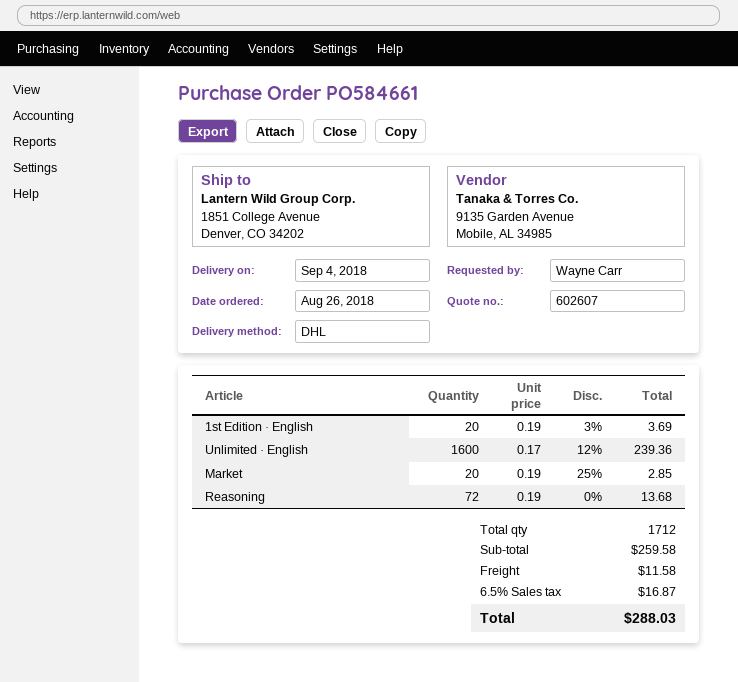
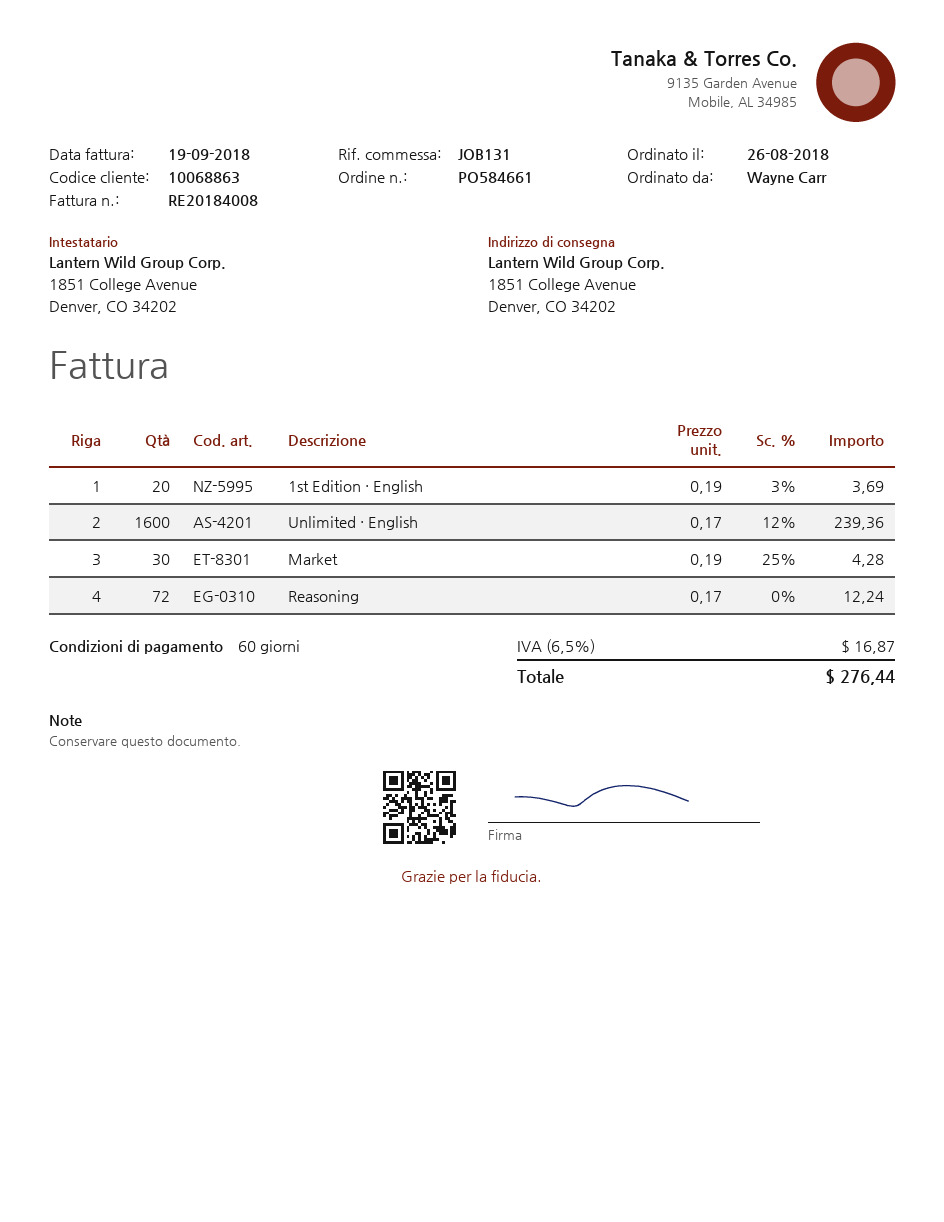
Market: 20 x 0.19 - 25% = 2.85 -> 30 x 0.19 - 25% = 4.28
Reasoning: 72 x 0.19 = 13.68 -> 72 x 0.17 = 12.24
shipping: 11.58 -> none
total: 288.03 -> 276.44

